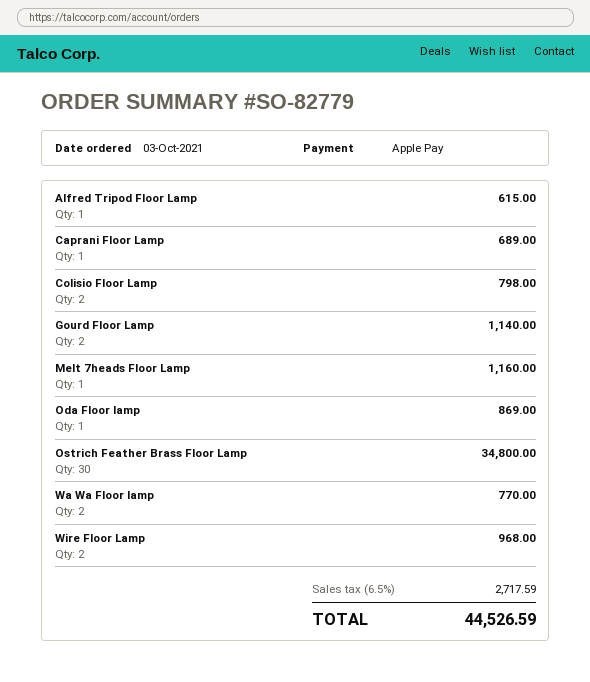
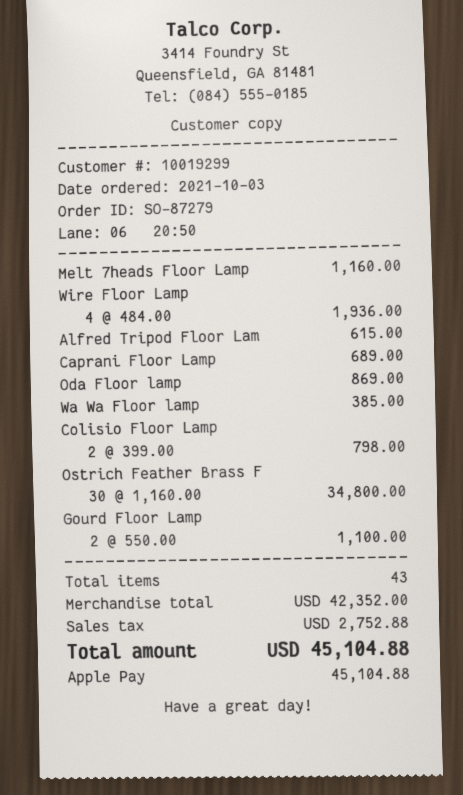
order number: SO-82779 -> SO-87279
Gourd Floor Lamp: 2 for 1140.00 -> 2 for 1100.00
Wa Wa Floor lamp: 2 for 770.00 -> 1 for 385.00
Wire Floor Lamp: 2 for 968.00 -> 4 for 1936.00
tax: 2717.59 -> 2752.88
total: 44526.59 -> 45104.88

